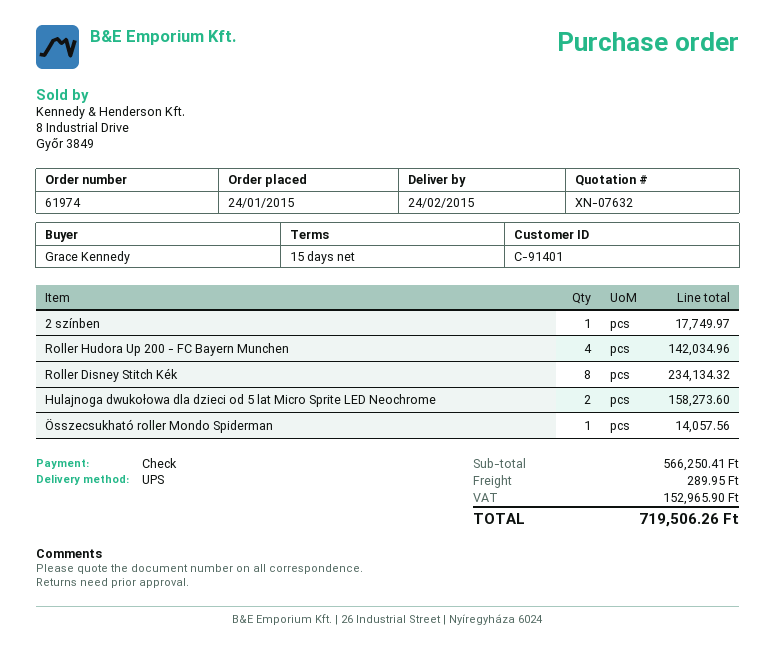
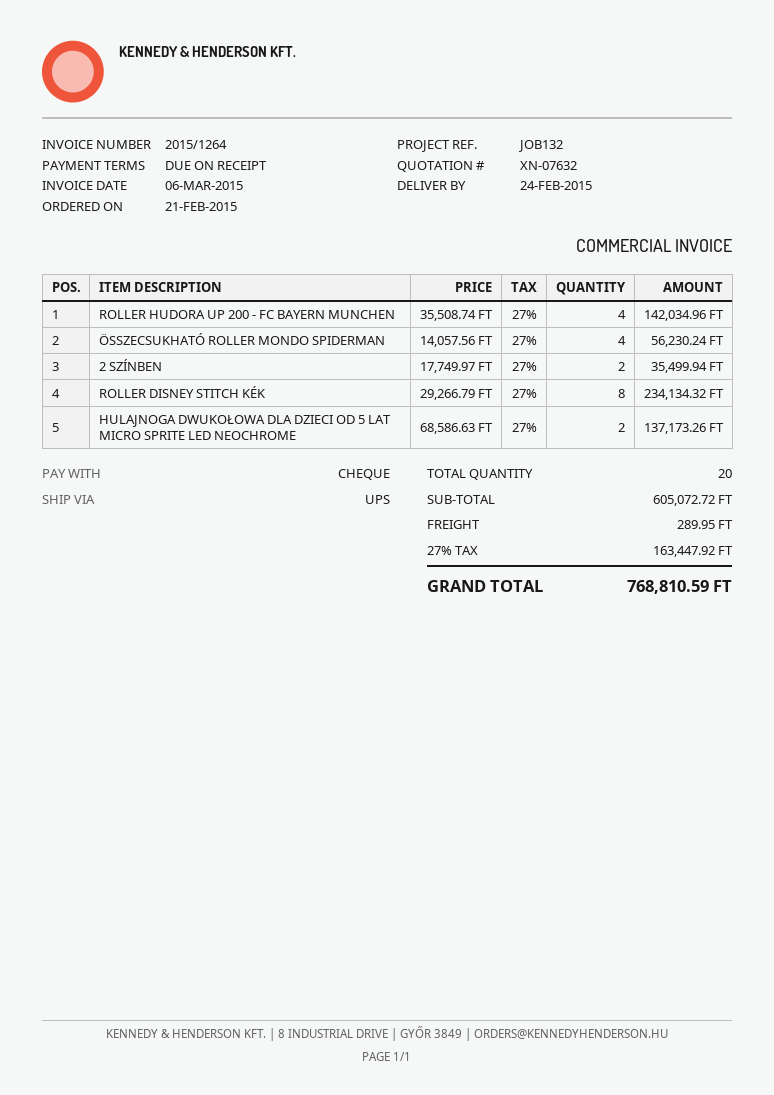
order date: 2015-01-24 -> 2015-02-21
payment terms: 15 days -> on receipt
2 színben: 1 for 17749.97 -> 2 for 35499.94
Hulajnoga dwukołowa dla dzieci od 5 lat Micro Sprite LED Neochrome: 2 for 158273.60 -> 2 for 137173.26
Összecsukható roller Mondo Spiderman: 1 for 14057.56 -> 4 for 56230.24
subtotal: 566250.41 -> 605072.72
tax: 152965.90 -> 163447.92
total: 719506.26 -> 768810.59

